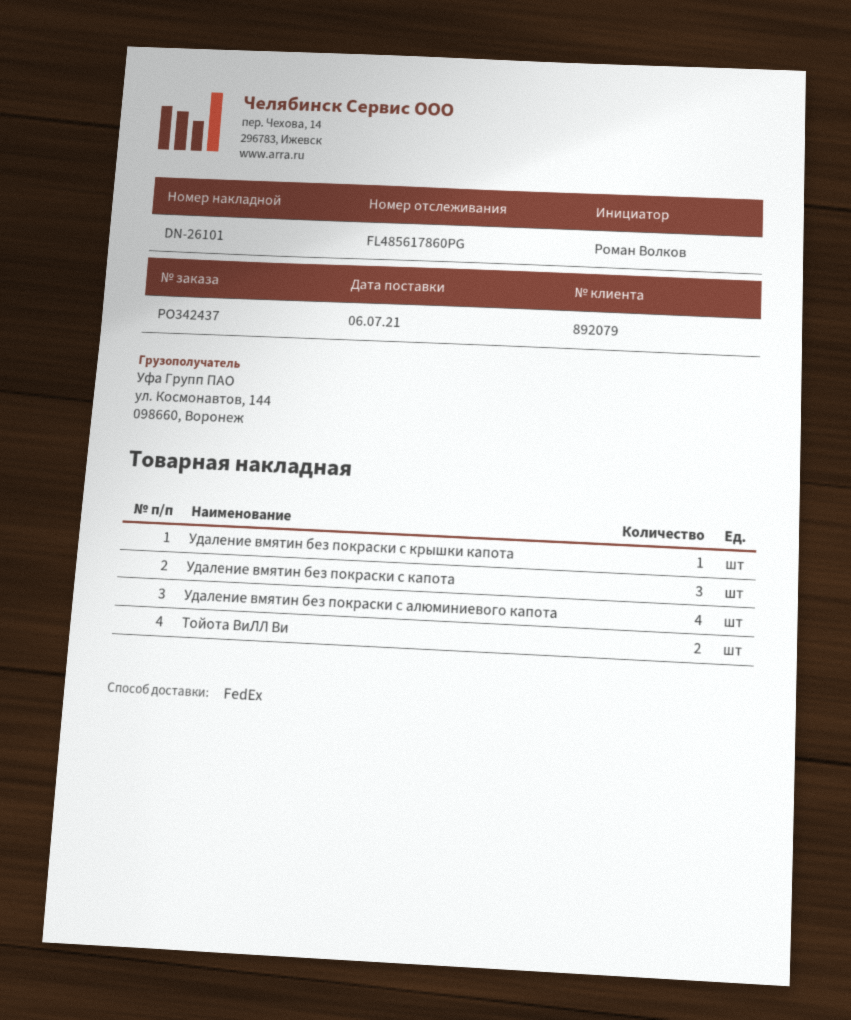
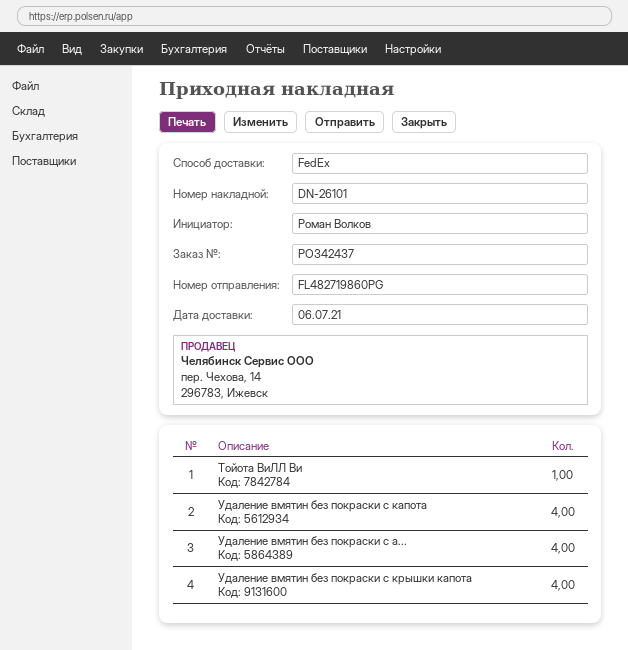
tracking number: FL485617860PG -> FL482719860PG
Удаление вмятин без покраски с крышки капота: 1 -> 4
Удаление вмятин без покраски с капота: 3 -> 4
Тойота ВиЛЛ Ви: 2 -> 1

